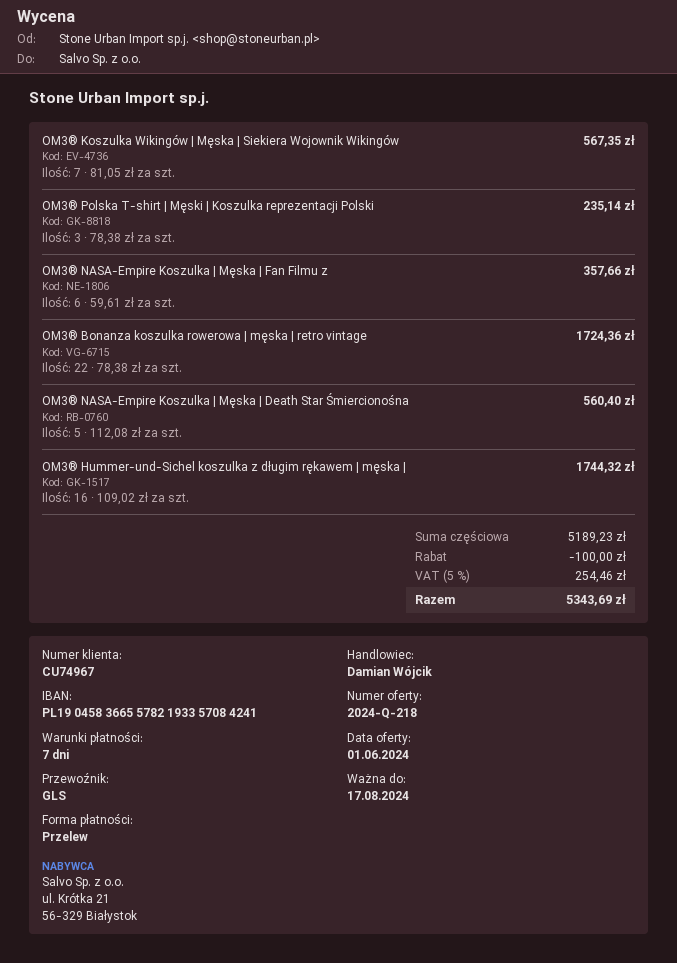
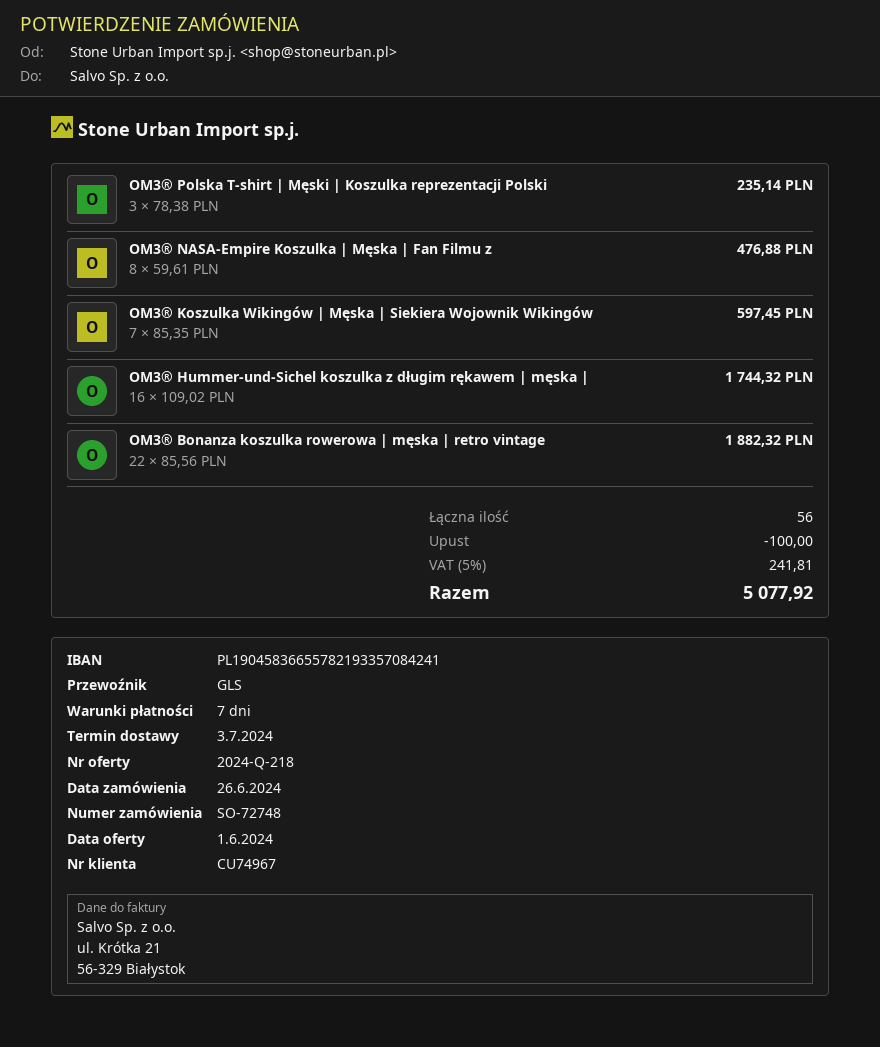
OM3® Koszulka Wikingów | Męska | Siekiera Wojownik Wikingów: 7 x 81.05 = 567.35 -> 7 x 85.35 = 597.45
OM3® NASA-Empire Koszulka | Męska | Fan Filmu z: 6 x 59.61 = 357.66 -> 8 x 59.61 = 476.88
OM3® Bonanza koszulka rowerowa | męska | retro vintage: 22 x 78.38 = 1724.36 -> 22 x 85.56 = 1882.32
OM3® NASA-Empire Koszulka | Męska | Death Star Śmiercionośna: 5 x 112.08 = 560.40 -> none
tax: 5% = 254.46 -> 5% = 241.81
total: 5343.69 -> 5077.92

